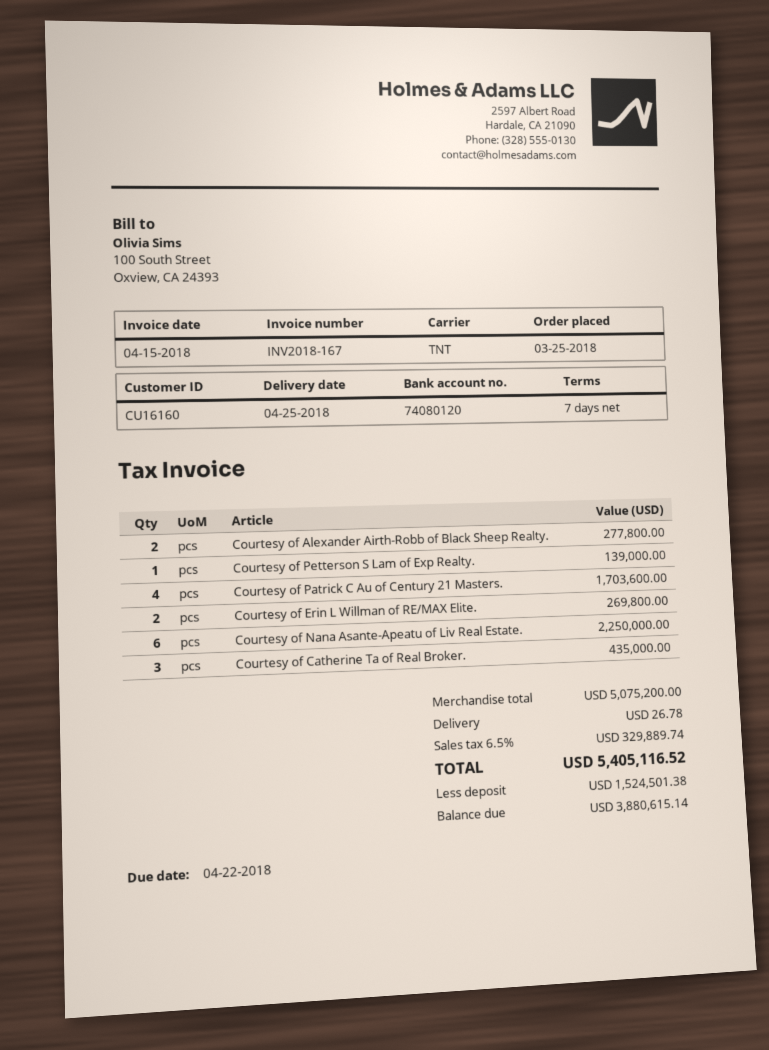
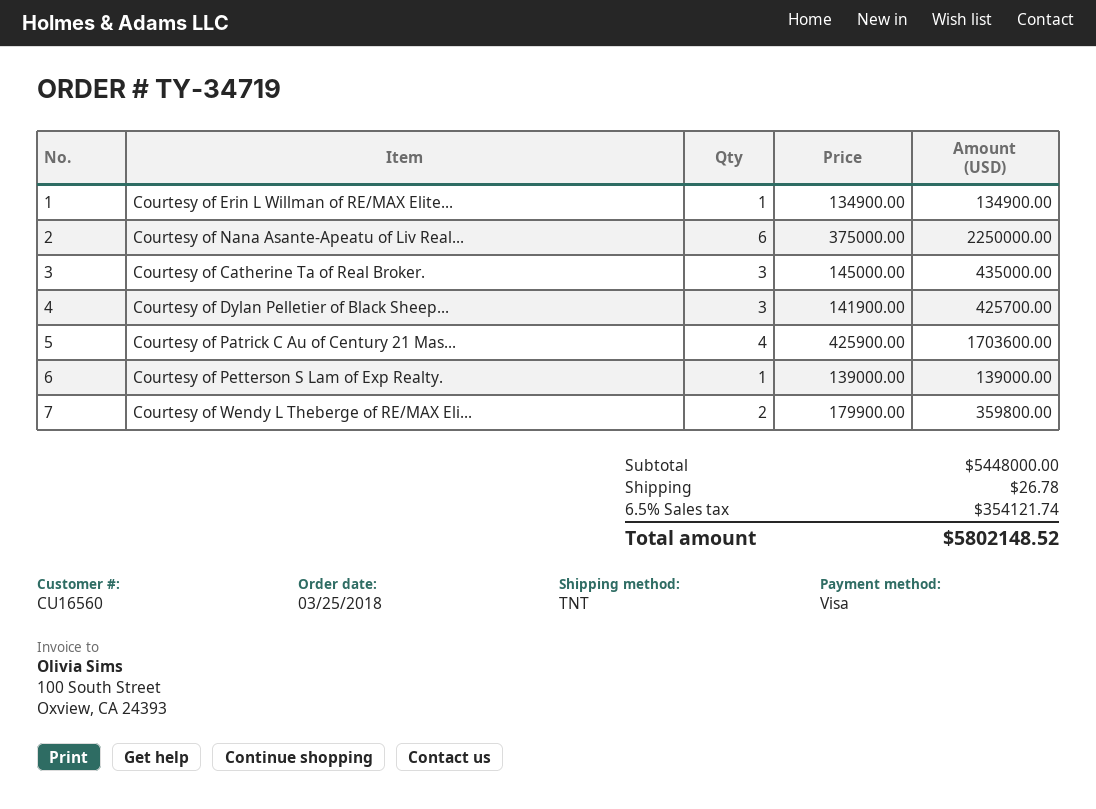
customer number: CU16160 -> CU16560
Courtesy of Alexander Airth-Robb of Black Sheep Realty.: 2 for 277800.00 -> none
Courtesy of Erin L Willman of RE/MAX Elite.: 2 for 269800.00 -> 1 for 134900.00
Courtesy of Dylan Pelletier of Black Sheep...: none -> 3 for 425700.00
Courtesy of Wendy L Theberge of RE/MAX Eli...: none -> 2 for 359800.00
subtotal: 5075200.00 -> 5448000.00
tax: 6.5% = 329889.74 -> 6.5% = 354121.74
total: 5405116.52 -> 5802148.52

